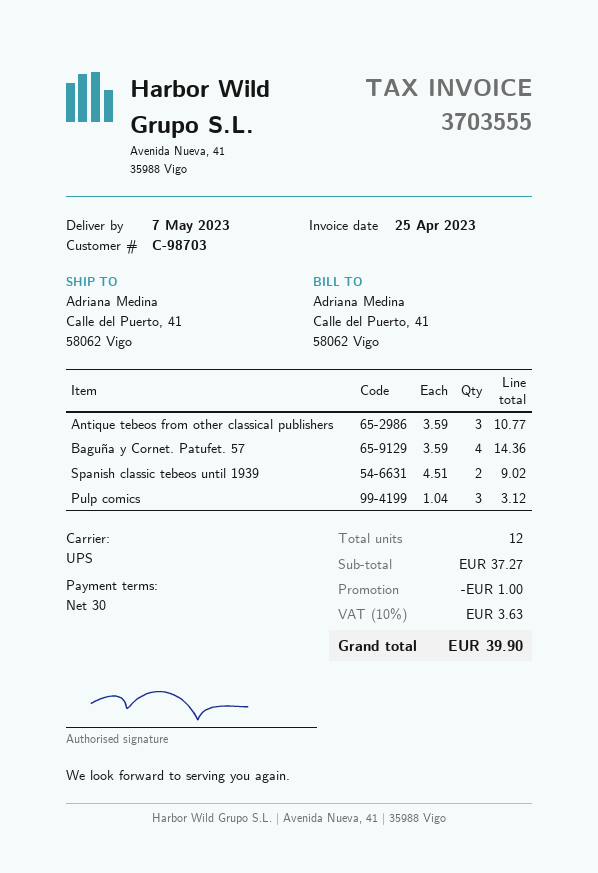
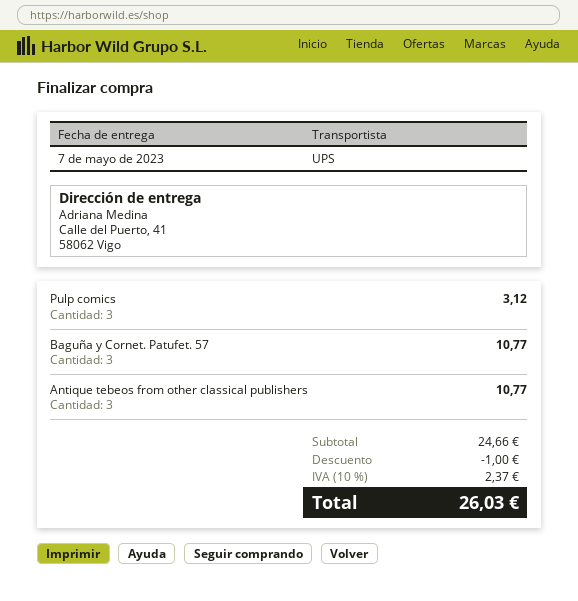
Baguña y Cornet. Patufet. 57: 4 for 14.36 -> 3 for 10.77
Spanish classic tebeos until 1939: 2 for 9.02 -> none
subtotal: 37.27 -> 24.66
tax: 10% = 3.63 -> 10% = 2.37
total: 39.90 -> 26.03

